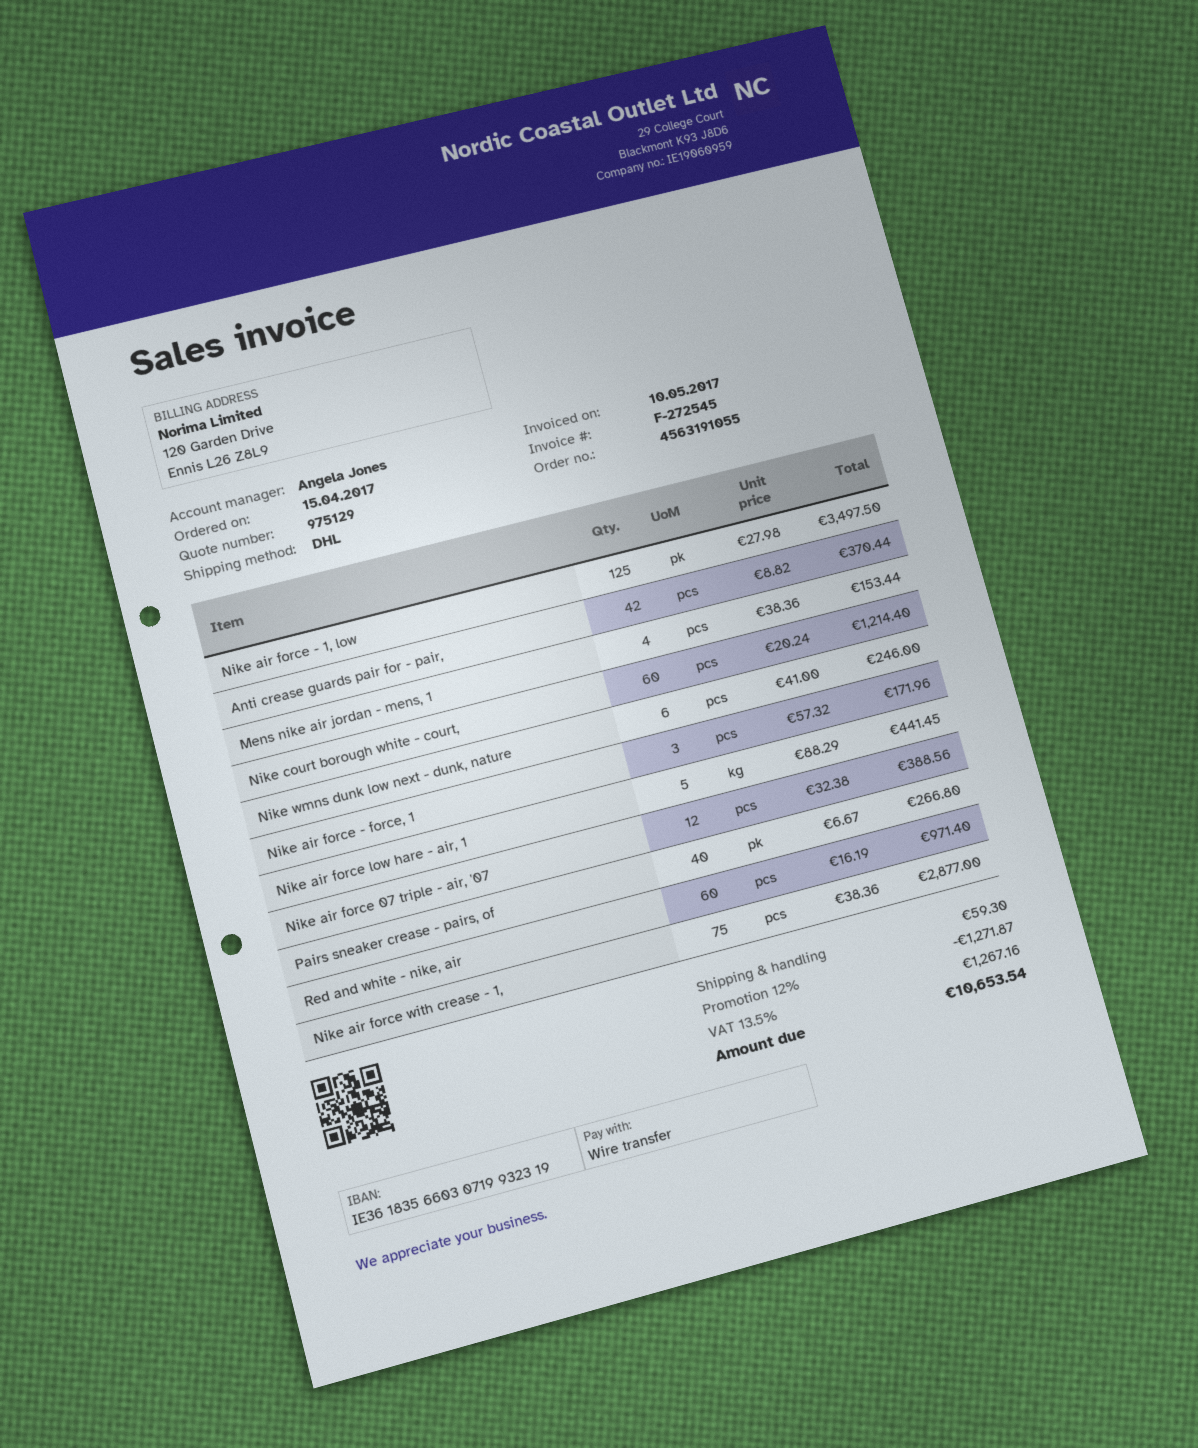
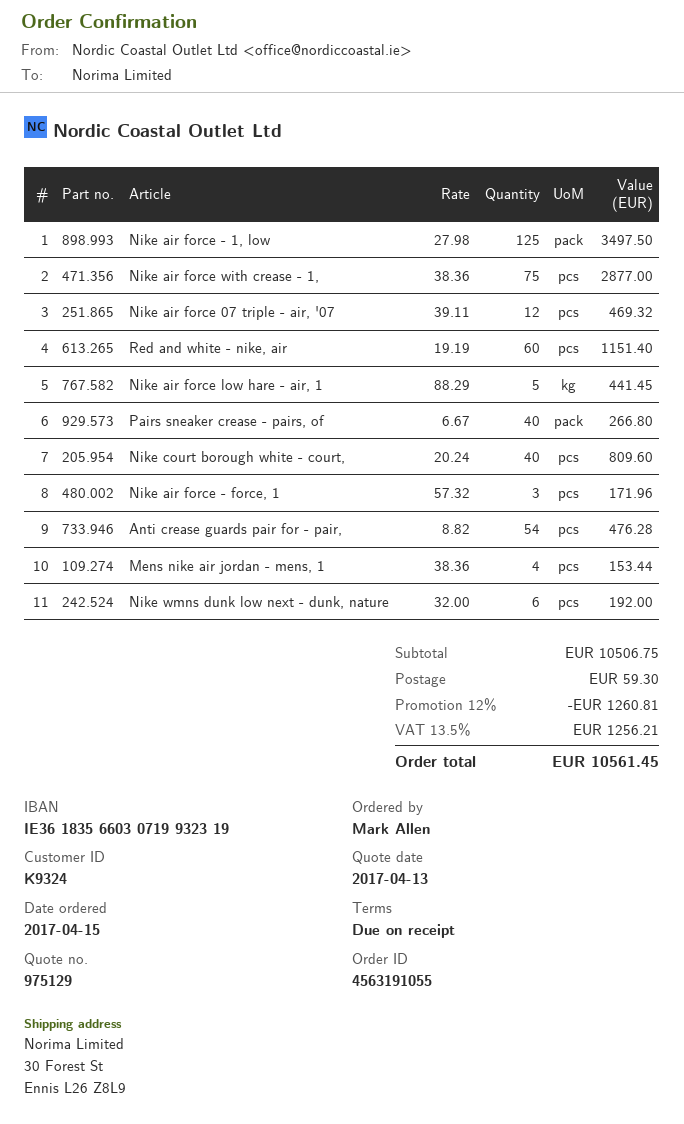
Anti crease guards pair for - pair,: 42 x 8.82 = 370.44 -> 54 x 8.82 = 476.28
Nike court borough white - court,: 60 x 20.24 = 1214.40 -> 40 x 20.24 = 809.60
Nike wmns dunk low next - dunk, nature: 6 x 41.00 = 246.00 -> 6 x 32.00 = 192.00
Nike air force 07 triple - air, '07: 12 x 32.38 = 388.56 -> 12 x 39.11 = 469.32
Red and white - nike, air: 60 x 16.19 = 971.40 -> 60 x 19.19 = 1151.40
discount: 12% = 1271.87 -> 12% = 1260.81
tax: 13.5% = 1267.16 -> 13.5% = 1256.21
total: 10653.54 -> 10561.45

